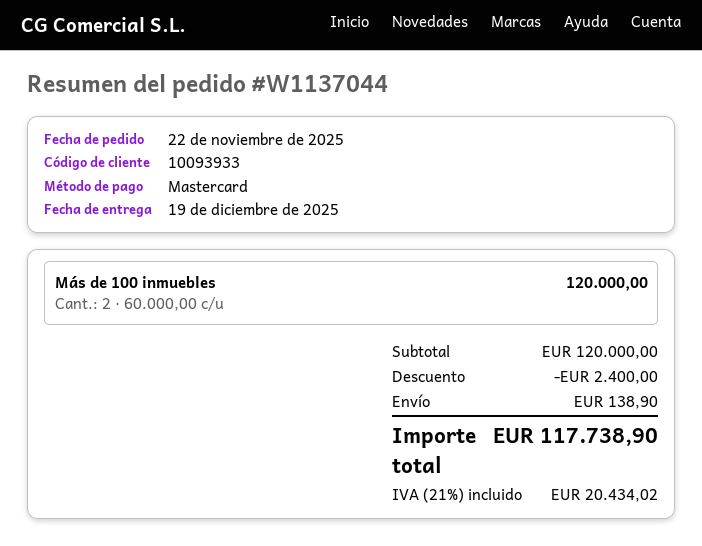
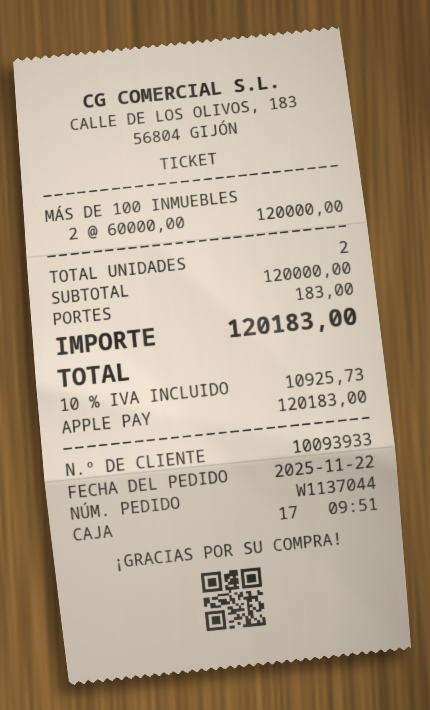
payment method: Mastercard -> Apple Pay
discount: 2400.00 -> none
shipping: 138.90 -> 183.00
tax: 21% = 20434.02 -> 10% = 10925.73
total: 117738.90 -> 120183.00

